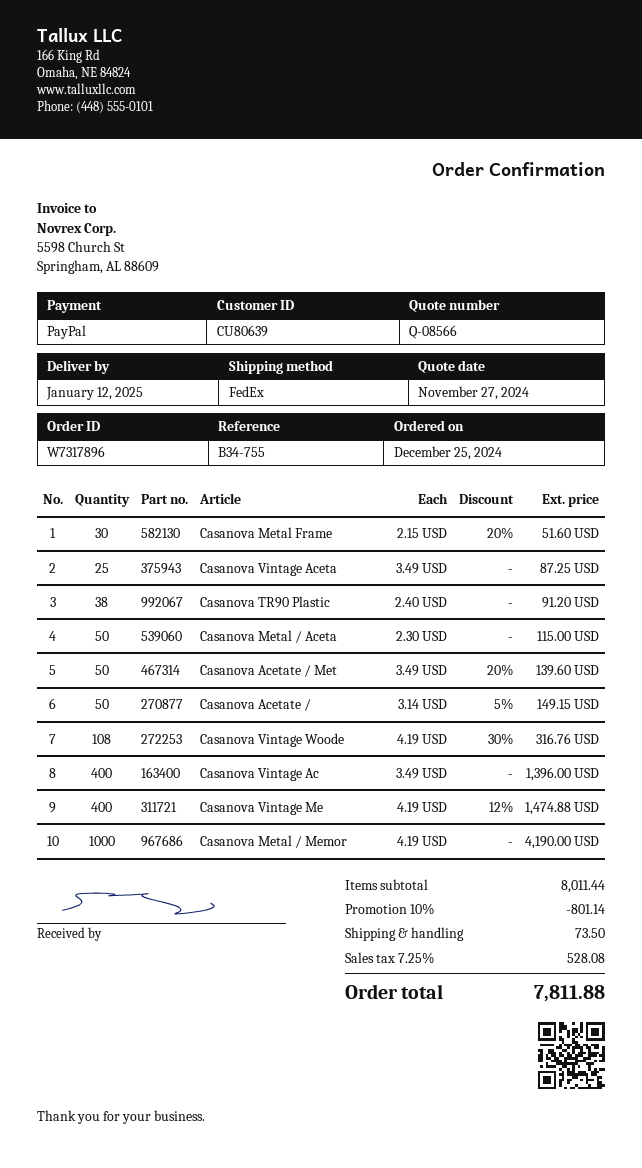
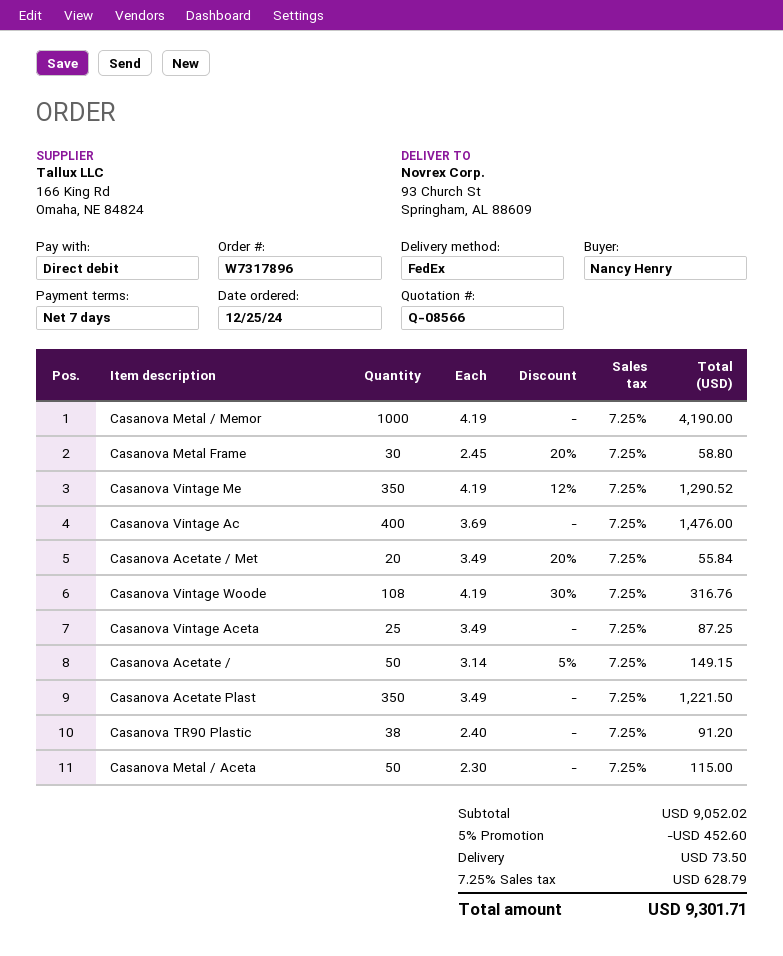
payment method: PayPal -> direct debit
Casanova Metal Frame: 30 x 2.15 - 20% = 51.60 -> 30 x 2.45 - 20% = 58.80
Casanova Acetate / Met: 50 x 3.49 - 20% = 139.60 -> 20 x 3.49 - 20% = 55.84
Casanova Vintage Ac: 400 x 3.49 = 1396.00 -> 400 x 3.69 = 1476.00
Casanova Vintage Me: 400 x 4.19 - 12% = 1474.88 -> 350 x 4.19 - 12% = 1290.52
Casanova Acetate Plast: none -> 350 x 3.49 = 1221.50
subtotal: 8011.44 -> 9052.02
discount: 10% = 801.14 -> 5% = 452.60
tax: 7.25% = 528.08 -> 7.25% = 628.79
total: 7811.88 -> 9301.71

